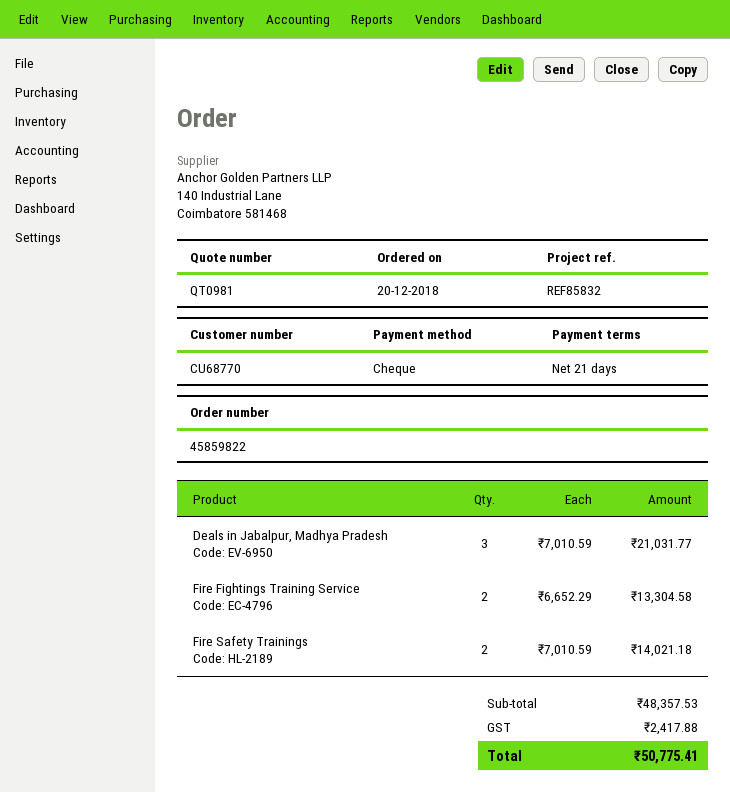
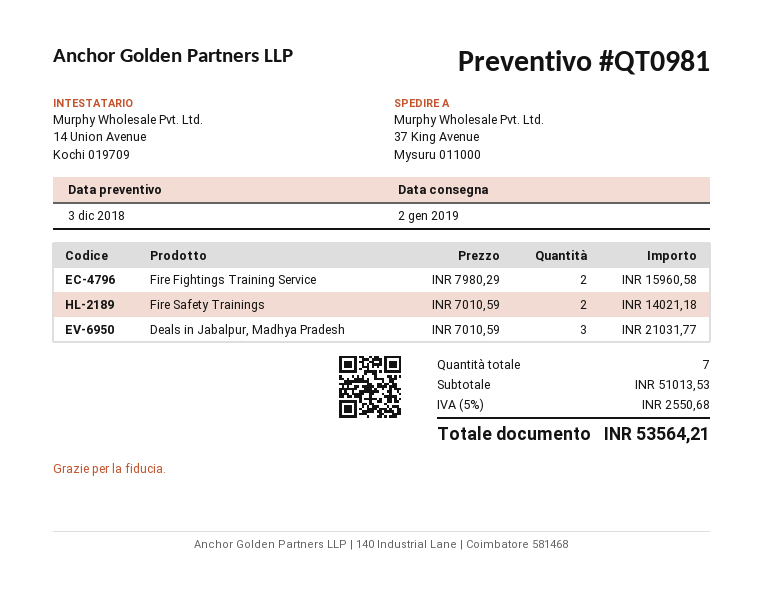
Fire Fightings Training Service: 2 x 6652.29 = 13304.58 -> 2 x 7980.29 = 15960.58
subtotal: 48357.53 -> 51013.53
tax: 2417.88 -> 2550.68
total: 50775.41 -> 53564.21

